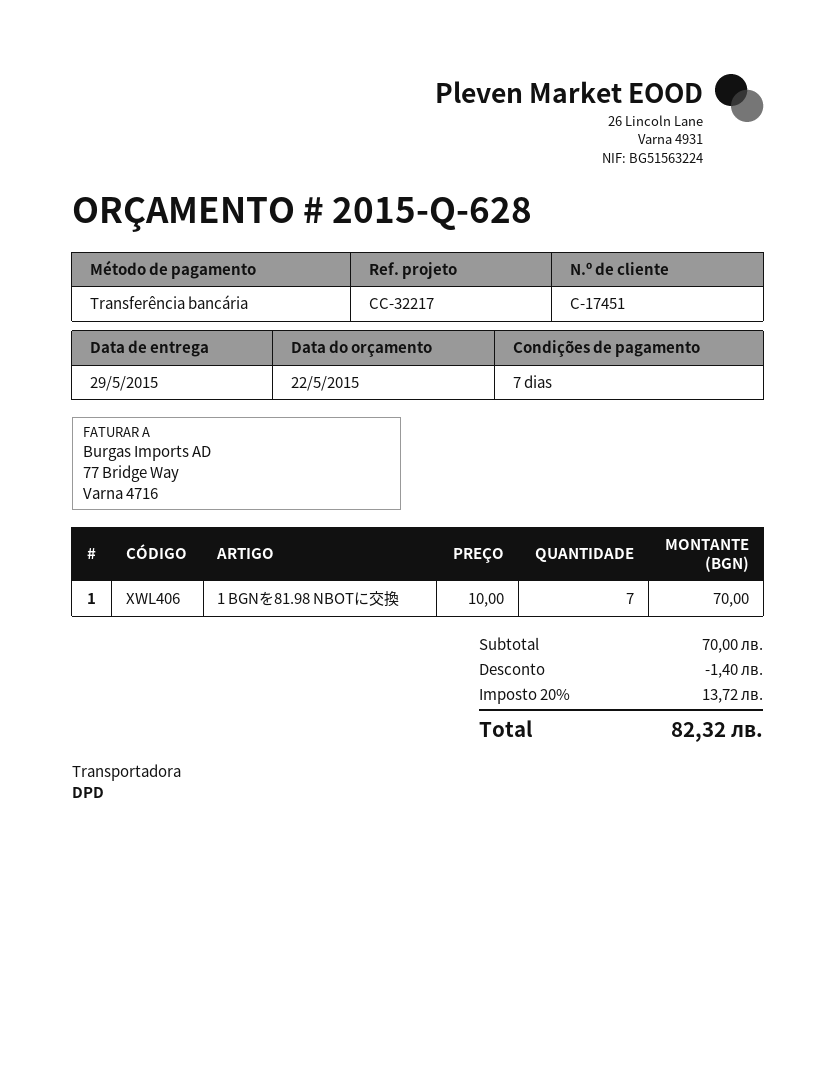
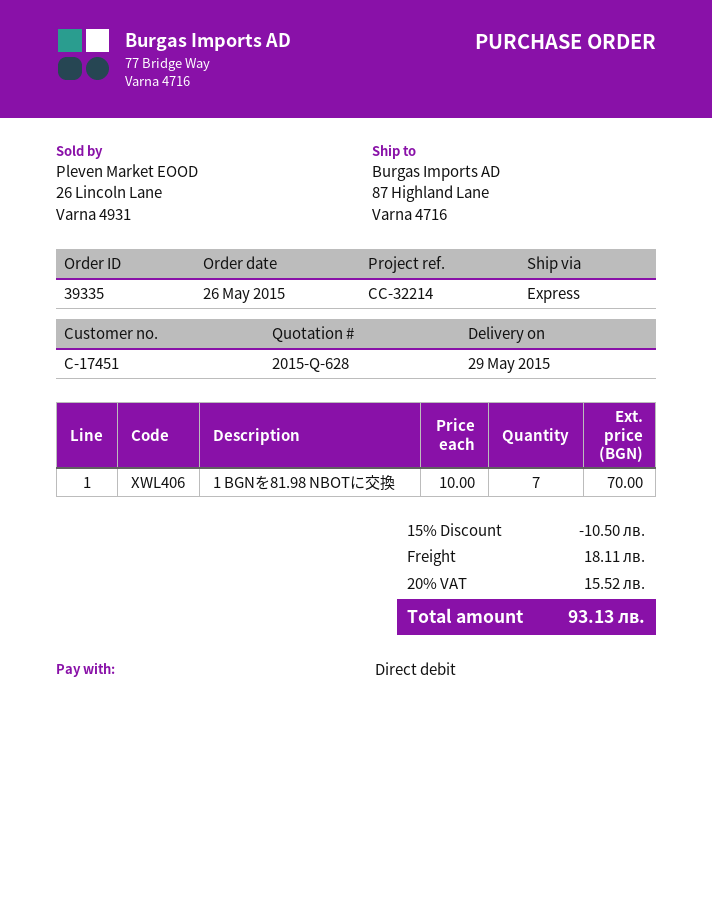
reference: CC-32217 -> CC-32214
payment method: bank transfer -> direct debit
shipping method: DPD -> express
discount: 1.40 -> 10.50
shipping: none -> 18.11
tax: 20% = 13.72 -> 20% = 15.52
total: 82.32 -> 93.13

